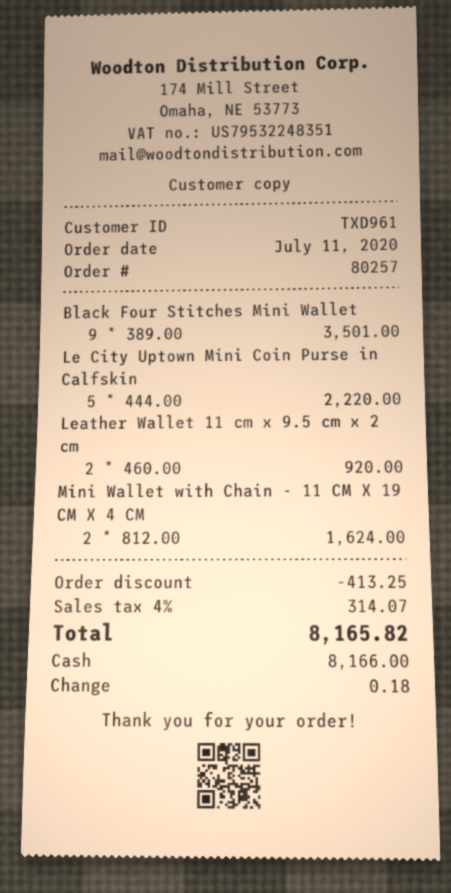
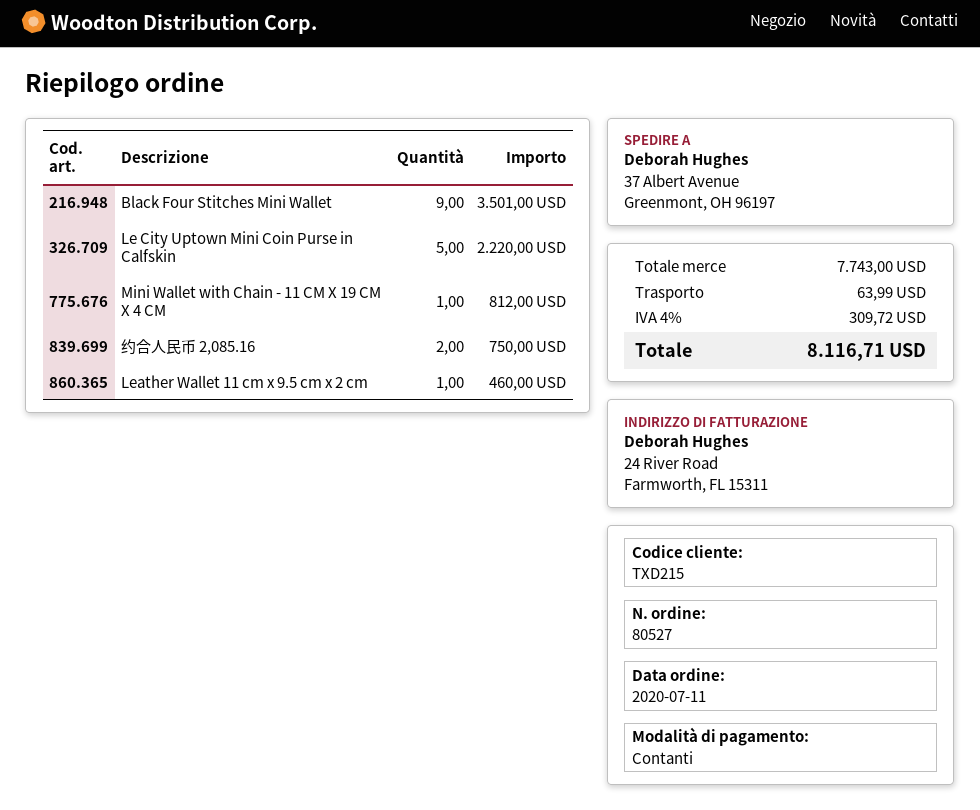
order number: 80257 -> 80527
customer number: TXD961 -> TXD215
Leather Wallet 11 cm x 9.5 cm x 2 cm: 2 for 920.00 -> 1 for 460.00
Mini Wallet with Chain - 11 CM X 19 CM X 4 CM: 2 for 1624.00 -> 1 for 812.00
约合人民币 2,085.16: none -> 2 for 750.00
discount: 413.25 -> none
shipping: none -> 63.99
tax: 4% = 314.07 -> 4% = 309.72
total: 8165.82 -> 8116.71

